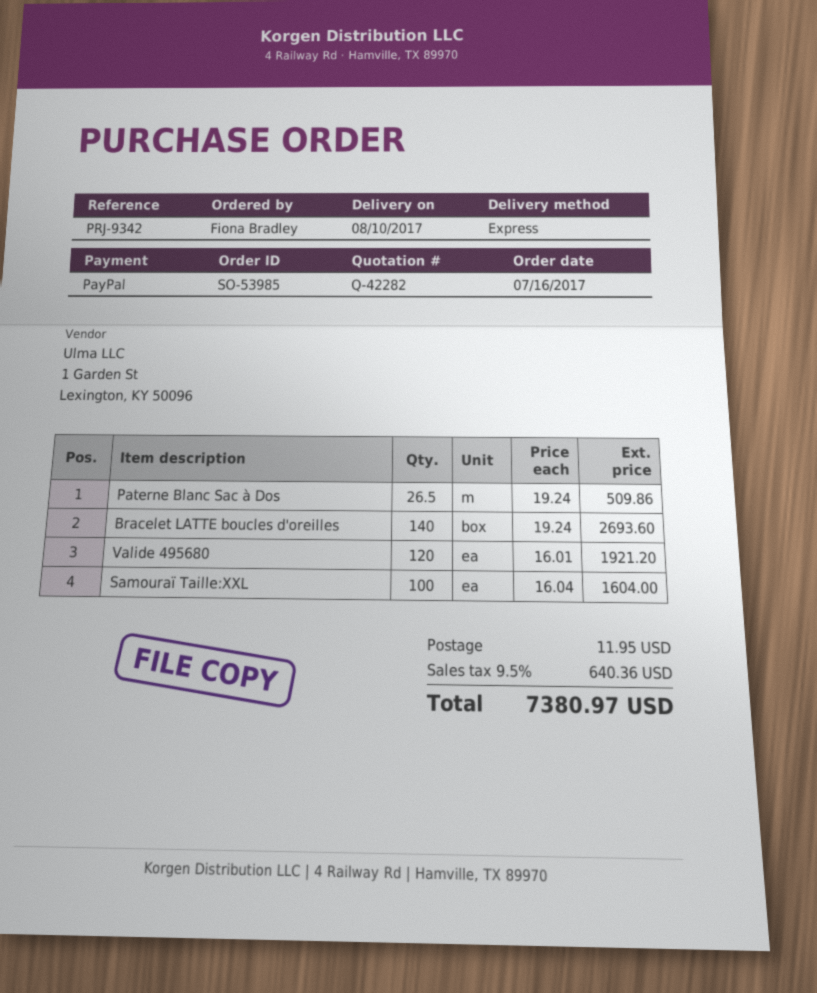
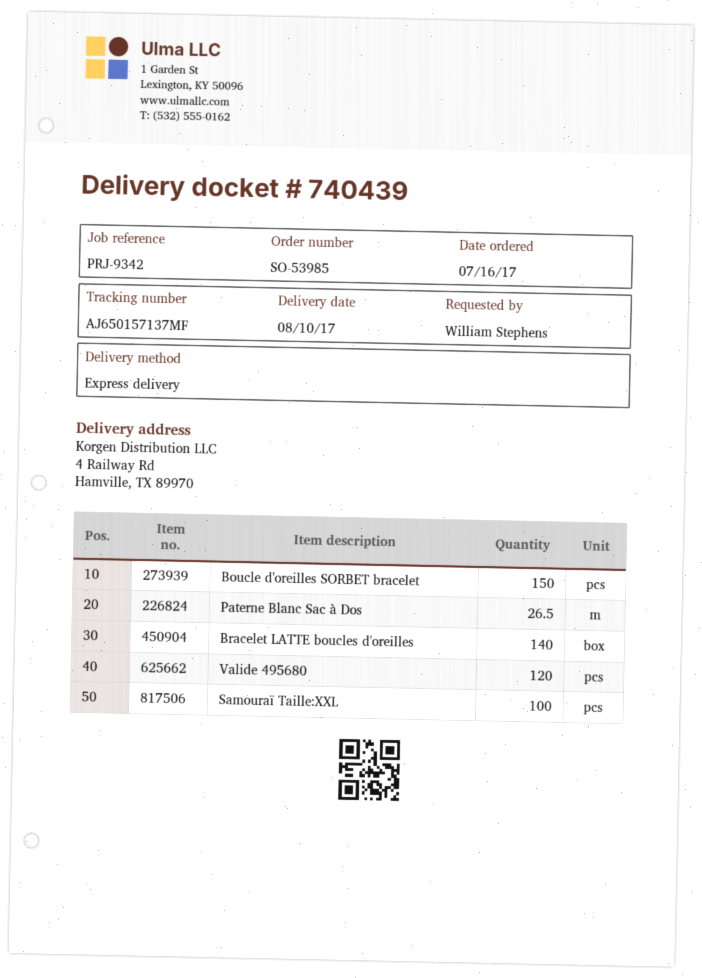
ordered by: Fiona Bradley -> William Stephens
Boucle d'oreilles SORBET bracelet: none -> 150

